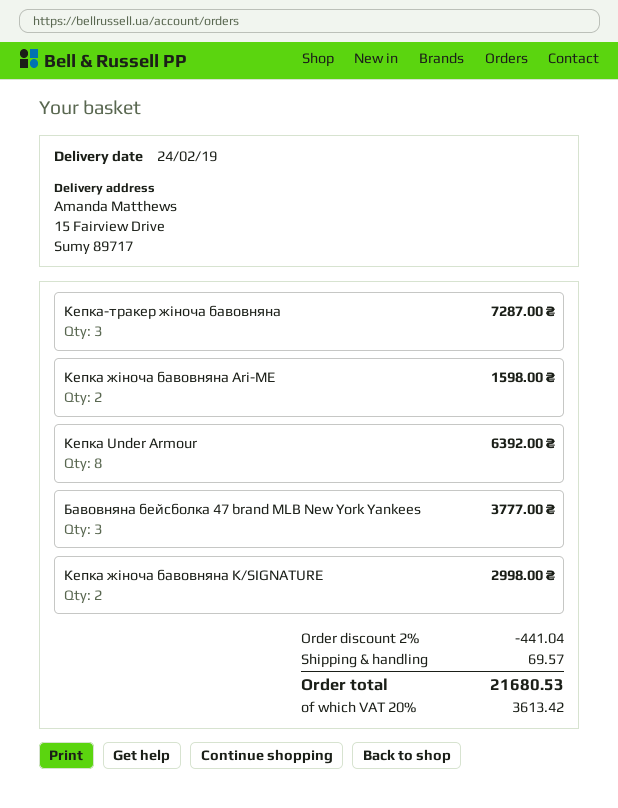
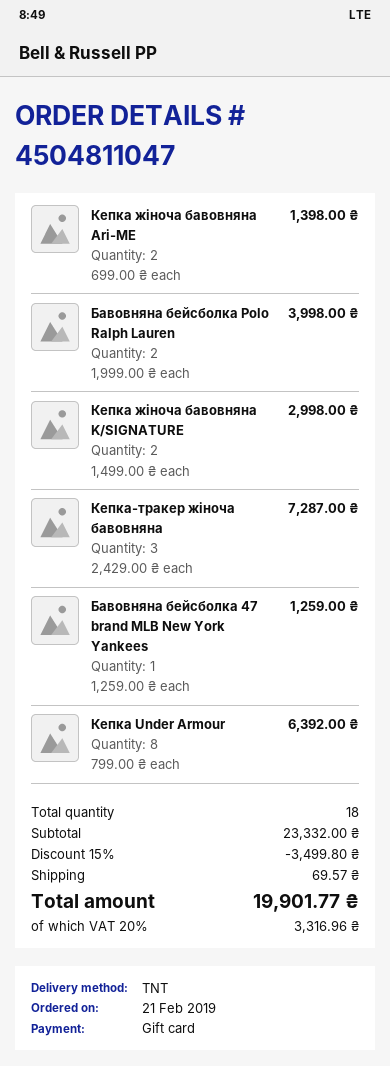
Кепка жіноча бавовняна Ari-ME: 2 for 1598.00 -> 2 for 1398.00
Бавовняна бейсболка 47 brand MLB New York Yankees: 3 for 3777.00 -> 1 for 1259.00
Бавовняна бейсболка Polo Ralph Lauren: none -> 2 for 3998.00
discount: 2% = 441.04 -> 15% = 3499.80
tax: 20% = 3613.42 -> 20% = 3316.96
total: 21680.53 -> 19901.77

